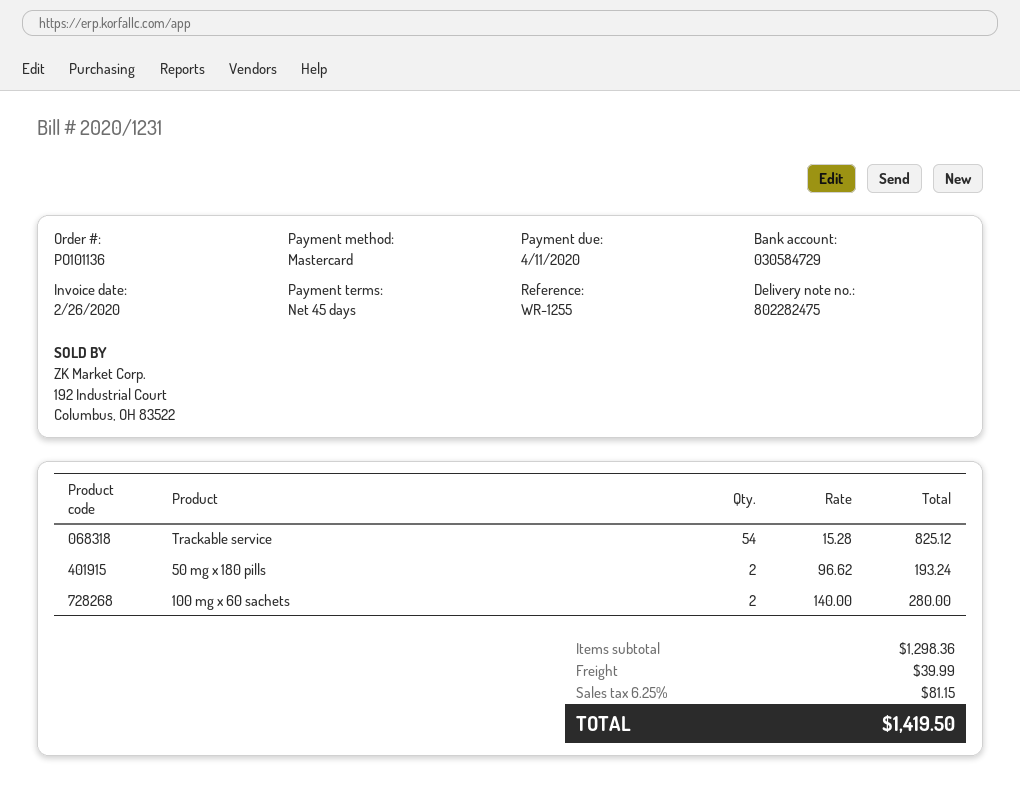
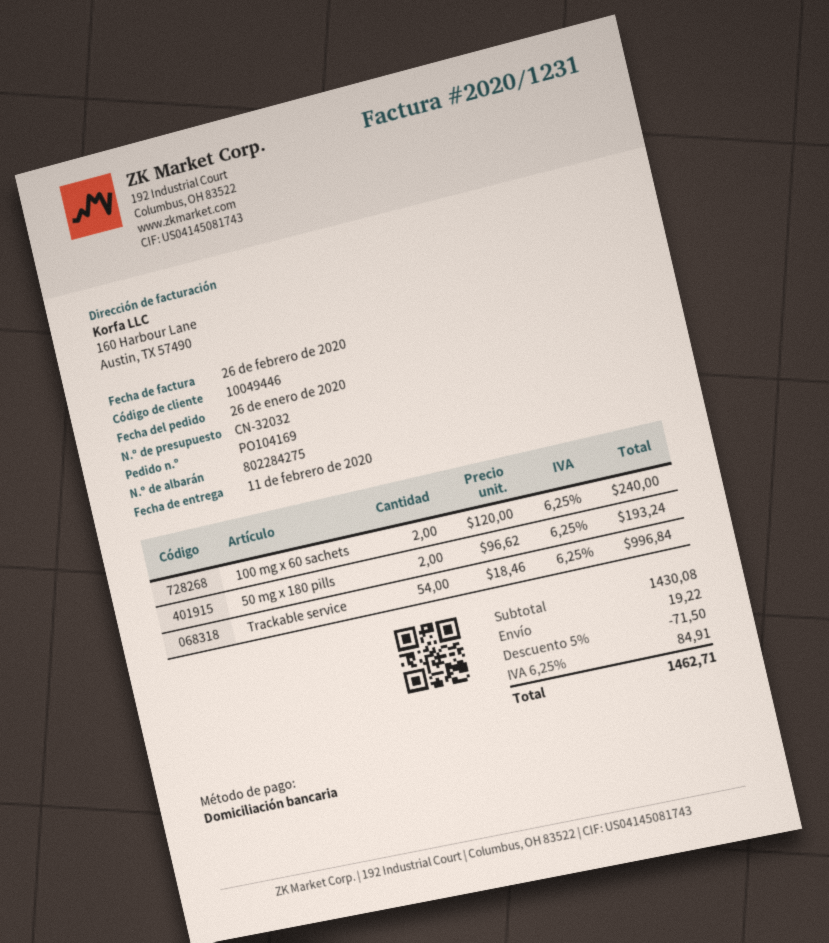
order number: PO101136 -> PO104169
delivery note number: 802282475 -> 802284275
payment method: Mastercard -> direct debit
Trackable service: 54 x 15.28 = 825.12 -> 54 x 18.46 = 996.84
100 mg x 60 sachets: 2 x 140.00 = 280.00 -> 2 x 120.00 = 240.00
subtotal: 1298.36 -> 1430.08
discount: none -> 5% = 71.50
shipping: 39.99 -> 19.22
tax: 6.25% = 81.15 -> 6.25% = 84.91
total: 1419.50 -> 1462.71

